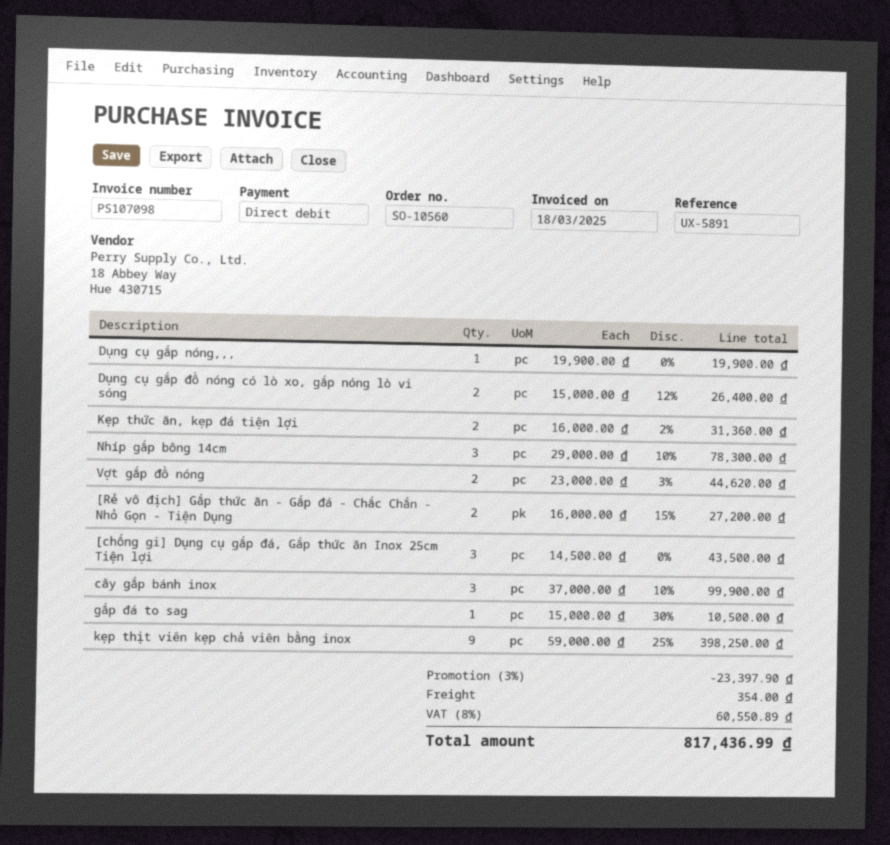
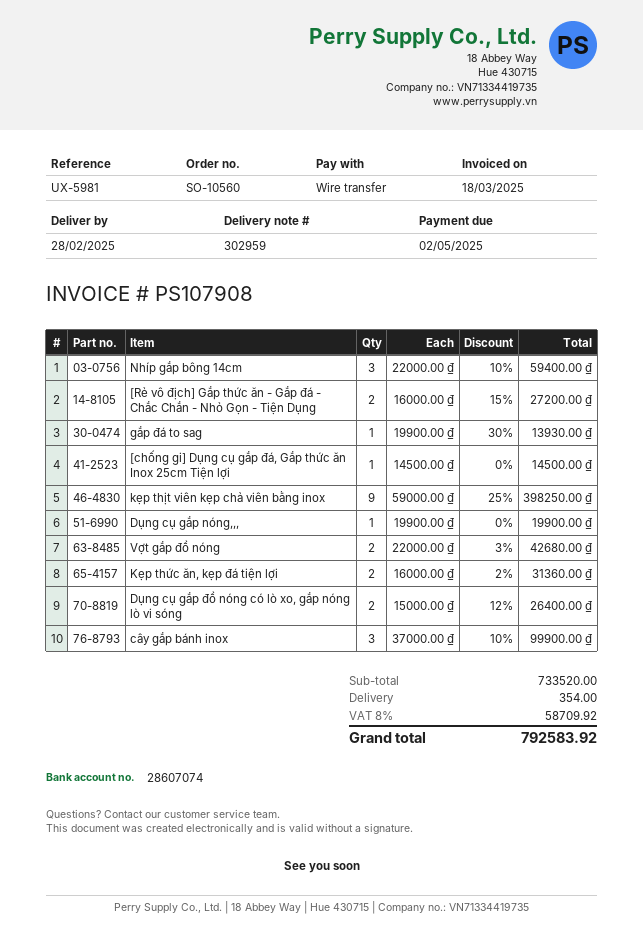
invoice number: PS107098 -> PS107908
reference: UX-5891 -> UX-5981
payment method: direct debit -> bank transfer
Nhíp gắp bông 14cm: 3 x 29000.00 - 10% = 78300.00 -> 3 x 22000.00 - 10% = 59400.00
Vợt gắp đồ nóng: 2 x 23000.00 - 3% = 44620.00 -> 2 x 22000.00 - 3% = 42680.00
[chống gi] Dụng cụ gắp đá, Gắp thức ăn Inox 25cm Tiện lợi: 3 x 14500.00 = 43500.00 -> 1 x 14500.00 = 14500.00
gắp đá to sag: 1 x 15000.00 - 30% = 10500.00 -> 1 x 19900.00 - 30% = 13930.00
discount: 3% = 23397.90 -> none
tax: 8% = 60550.89 -> 8% = 58709.92
total: 817436.99 -> 792583.92

